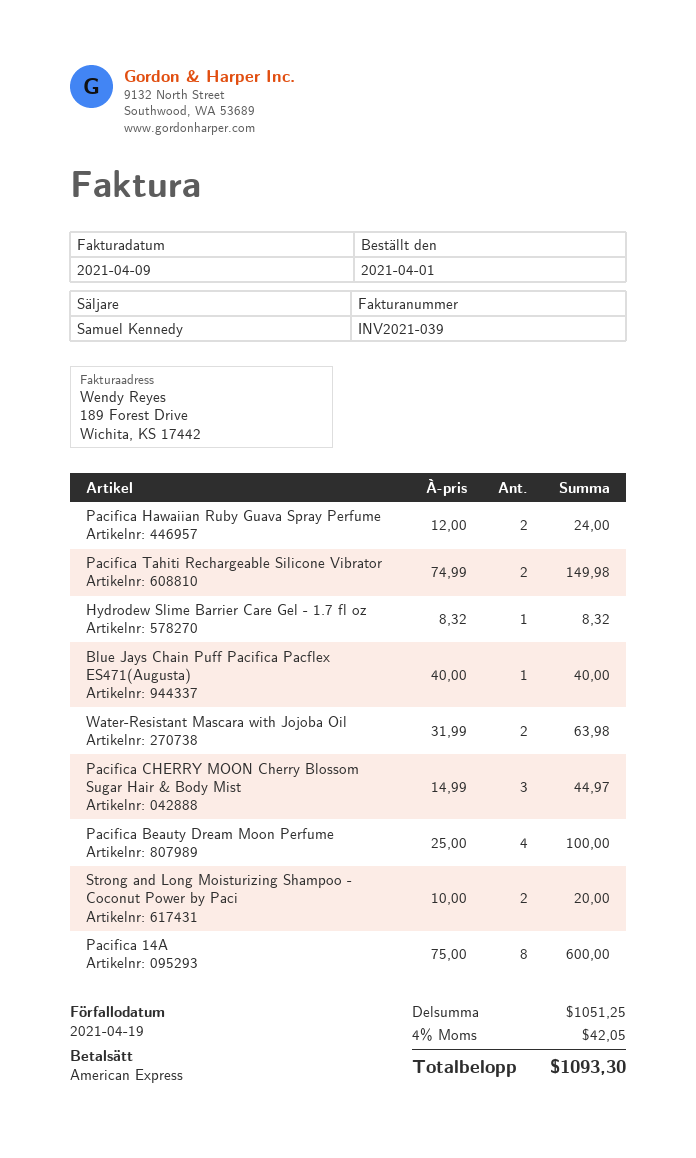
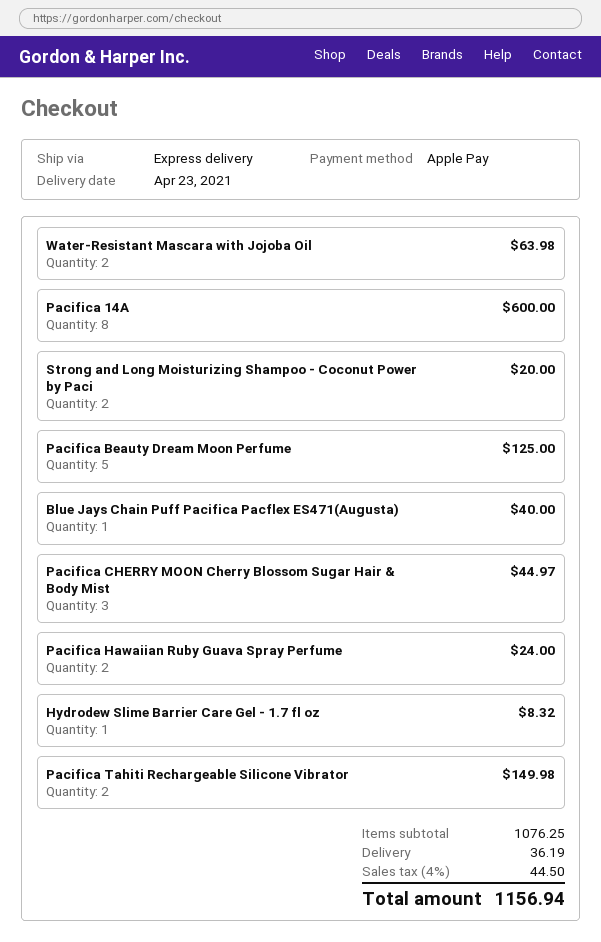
payment method: American Express -> Apple Pay
Pacifica Beauty Dream Moon Perfume: 4 for 100.00 -> 5 for 125.00
subtotal: 1051.25 -> 1076.25
shipping: none -> 36.19
tax: 4% = 42.05 -> 4% = 44.50
total: 1093.30 -> 1156.94

